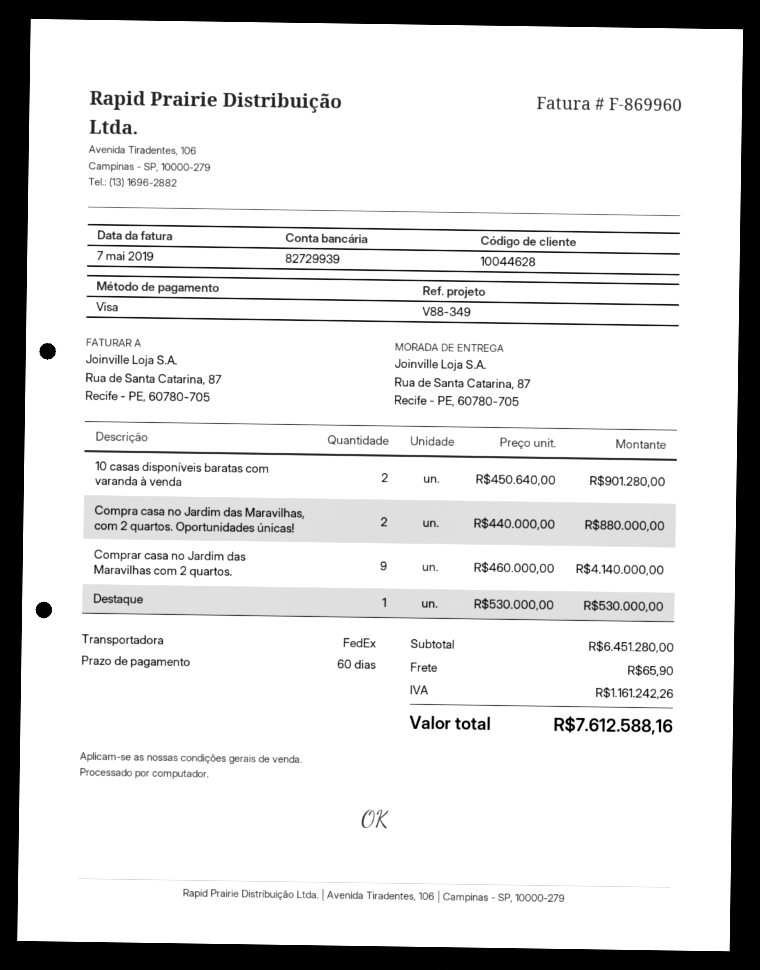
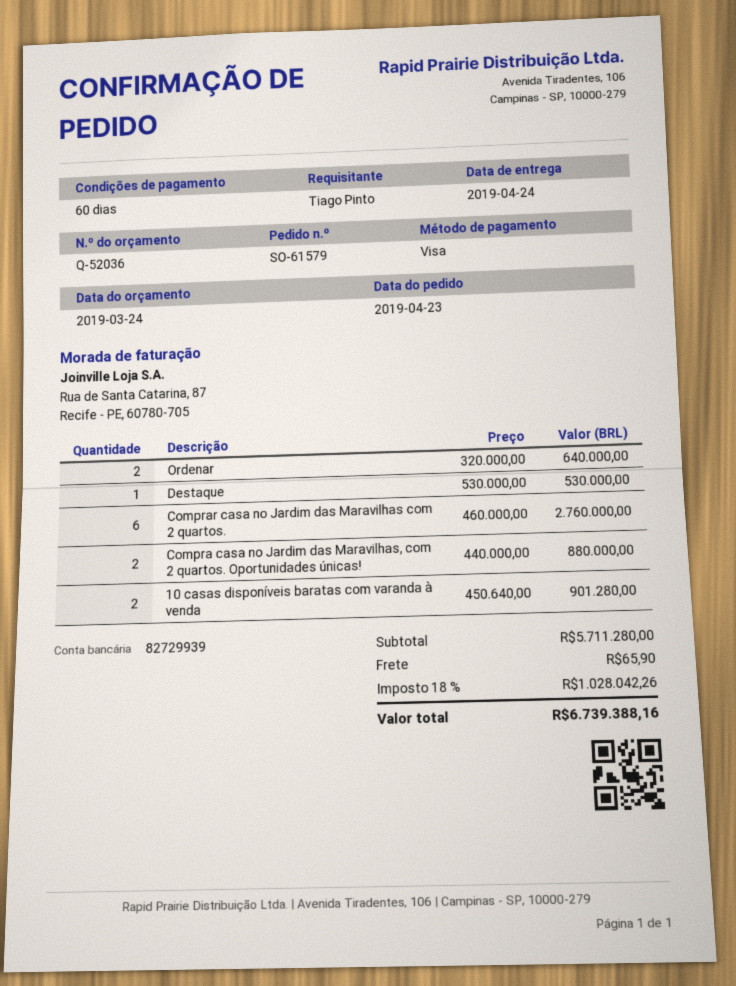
Comprar casa no Jardim das Maravilhas com 2 quartos.: 9 x 460000.00 = 4140000.00 -> 6 x 460000.00 = 2760000.00
Ordenar: none -> 2 x 320000.00 = 640000.00
subtotal: 6451280.00 -> 5711280.00
tax: 1161242.26 -> 1028042.26
total: 7612588.16 -> 6739388.16

